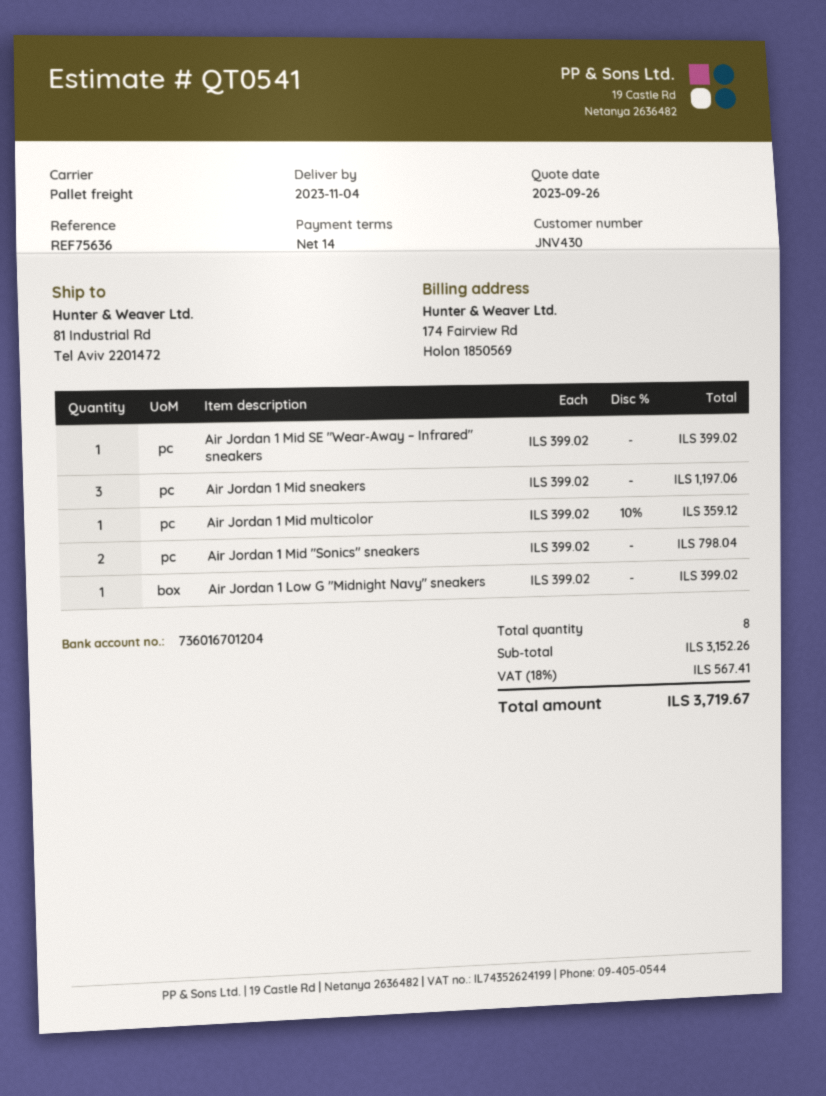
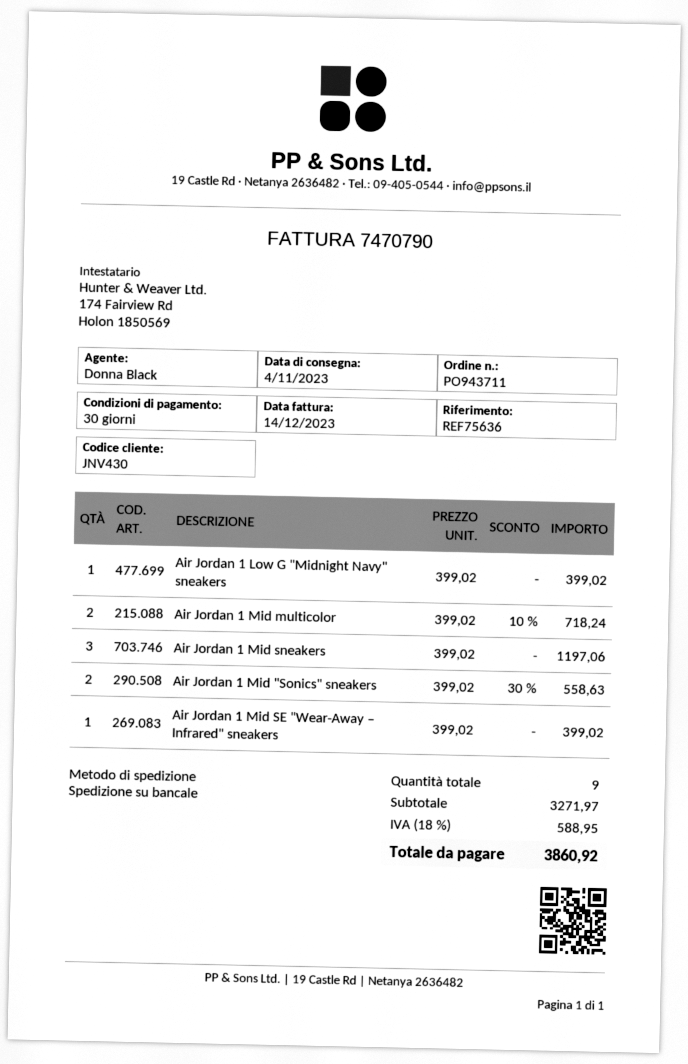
payment terms: 14 days -> 30 days
Air Jordan 1 Mid multicolor: 1 x 399.02 - 10% = 359.12 -> 2 x 399.02 - 10% = 718.24
Air Jordan 1 Mid "Sonics" sneakers: 2 x 399.02 = 798.04 -> 2 x 399.02 - 30% = 558.63
total quantity: 8 -> 9
subtotal: 3152.26 -> 3271.97
tax: 18% = 567.41 -> 18% = 588.95
total: 3719.67 -> 3860.92

